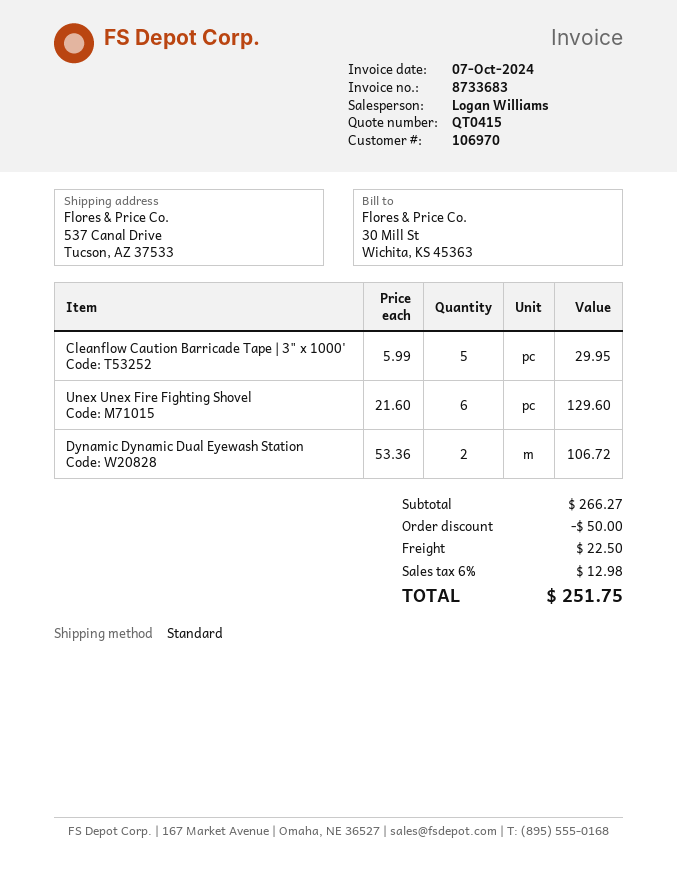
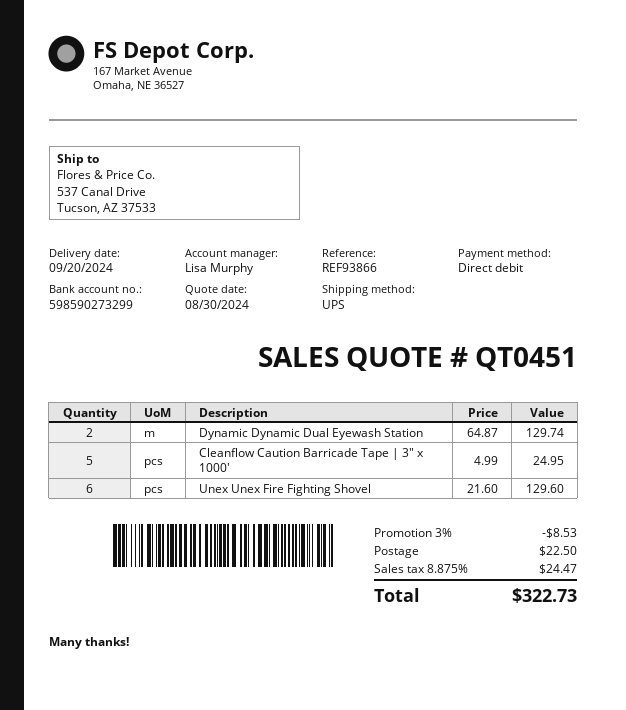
quote number: QT0415 -> QT0451
sales rep: Logan Williams -> Lisa Murphy
shipping method: standard -> UPS
Cleanflow Caution Barricade Tape | 3" x 1000': 5 x 5.99 = 29.95 -> 5 x 4.99 = 24.95
Dynamic Dynamic Dual Eyewash Station: 2 x 53.36 = 106.72 -> 2 x 64.87 = 129.74
discount: 50.00 -> 8.53
tax: 6% = 12.98 -> 8.875% = 24.47
total: 251.75 -> 322.73

